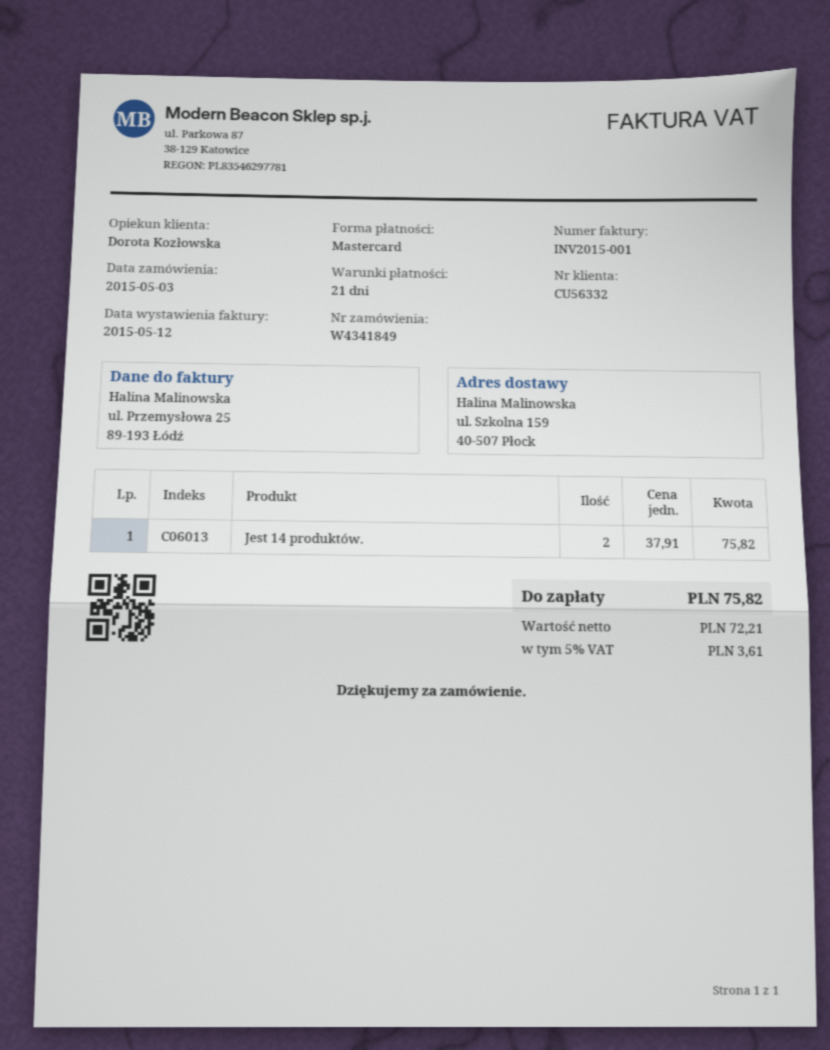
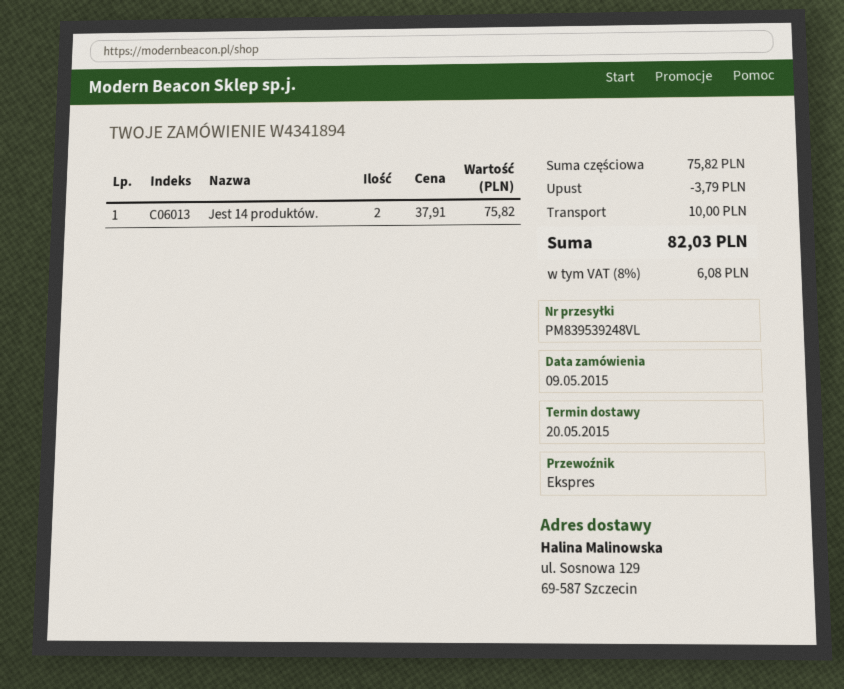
order number: W4341849 -> W4341894
order date: 2015-05-03 -> 2015-05-09
ship to: ul. Szkolna 159, 40-507 Płock -> ul. Sosnowa 129, 69-587 Szczecin
discount: none -> 3.79
shipping: none -> 10.00
tax: 5% = 3.61 -> 8% = 6.08
total: 75.82 -> 82.03

